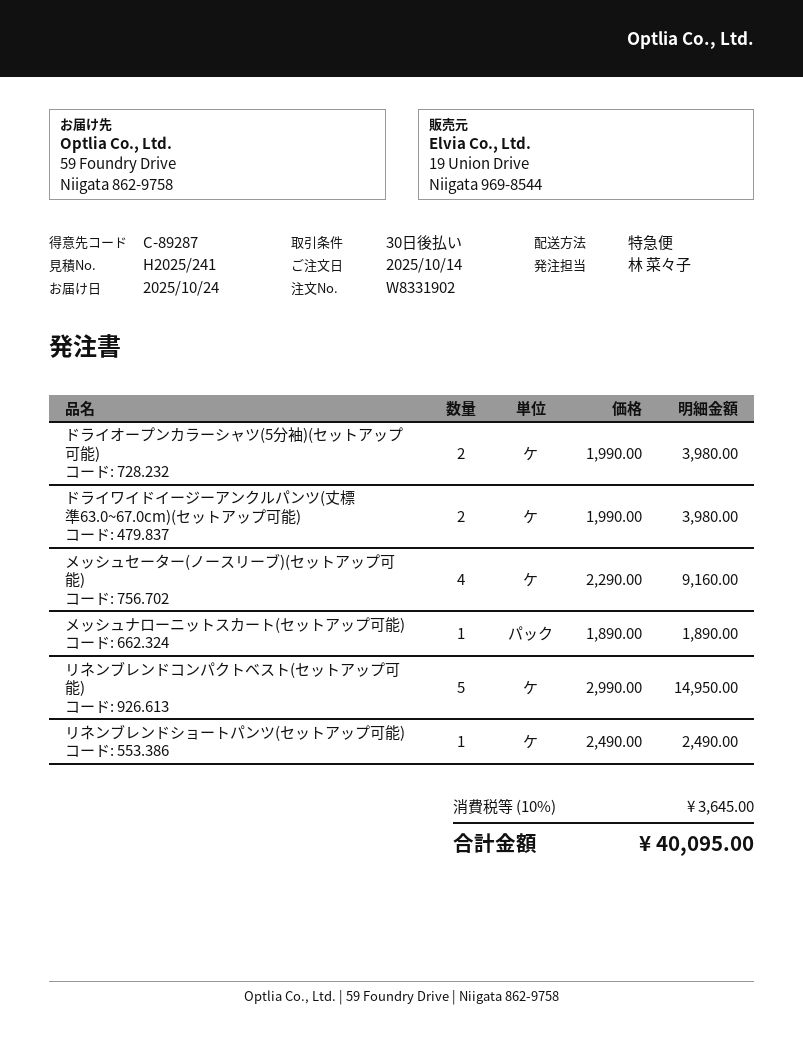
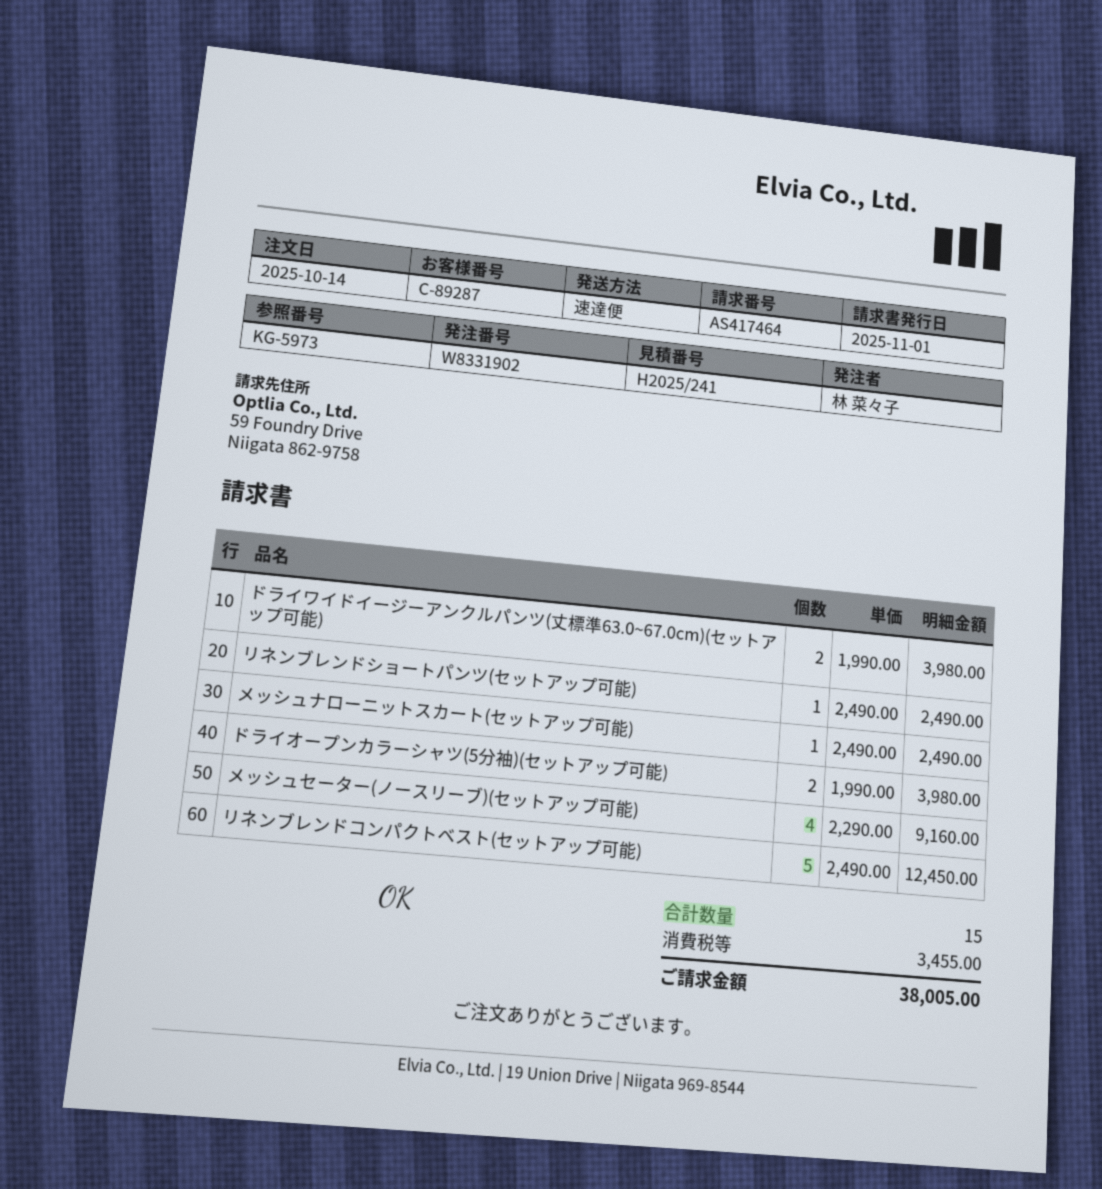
メッシュナローニットスカート(セットアップ可能): 1 x 1890.00 = 1890.00 -> 1 x 2490.00 = 2490.00
リネンブレンドコンパクトベスト(セットアップ可能): 5 x 2990.00 = 14950.00 -> 5 x 2490.00 = 12450.00
tax: 3645.00 -> 3455.00
total: 40095.00 -> 38005.00

